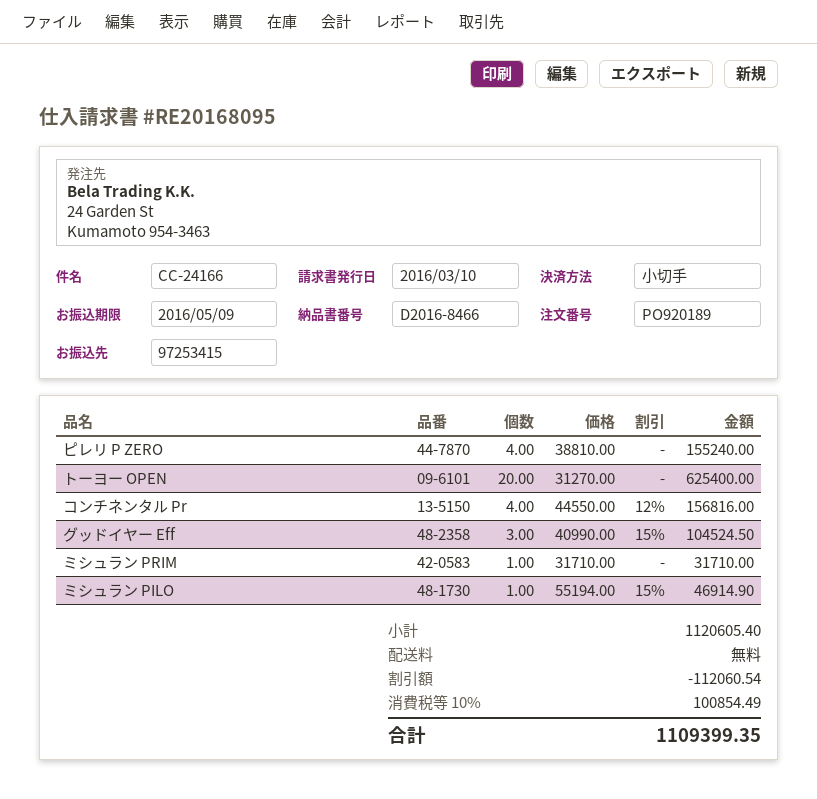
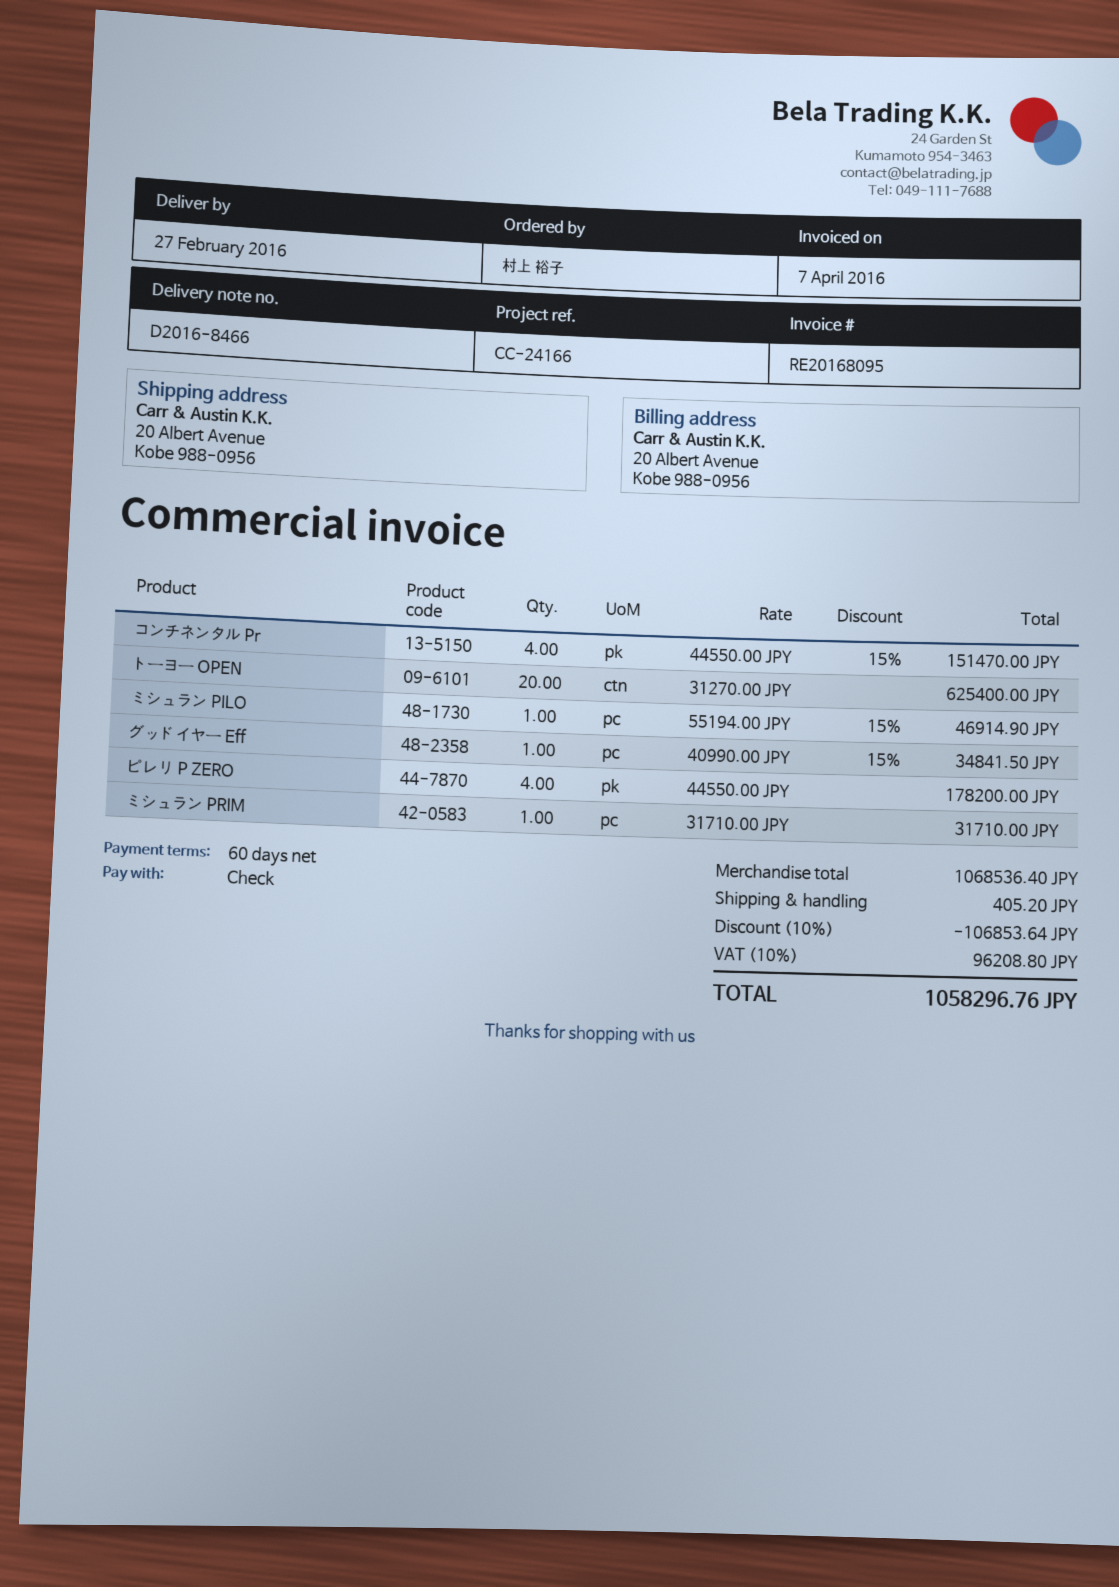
invoice date: 2016-03-10 -> 2016-04-07
ピレリ P ZERO: 4 x 38810.00 = 155240.00 -> 4 x 44550.00 = 178200.00
コンチネンタル Pr: 4 x 44550.00 - 12% = 156816.00 -> 4 x 44550.00 - 15% = 151470.00
グッドイヤー Eff: 3 x 40990.00 - 15% = 104524.50 -> 1 x 40990.00 - 15% = 34841.50
subtotal: 1120605.40 -> 1068536.40
discount: 112060.54 -> 106853.64
shipping: 0.00 -> 405.20
tax: 10% = 100854.49 -> 10% = 96208.80
total: 1109399.35 -> 1058296.76

